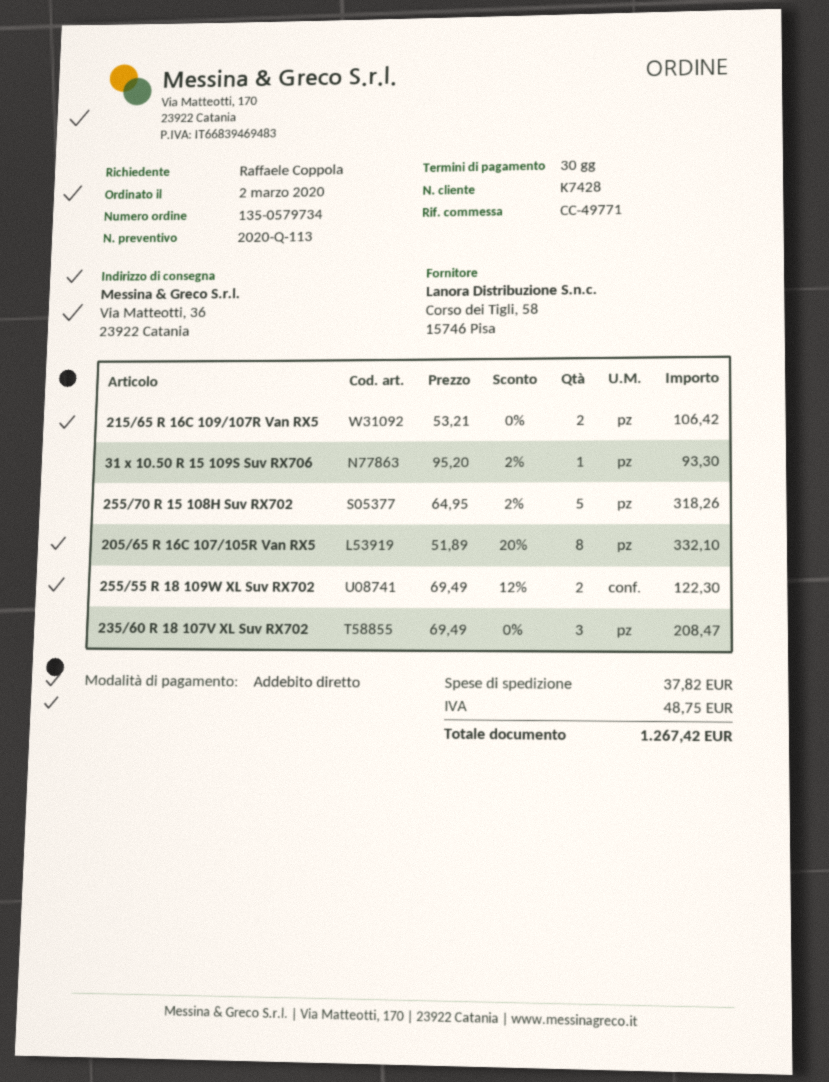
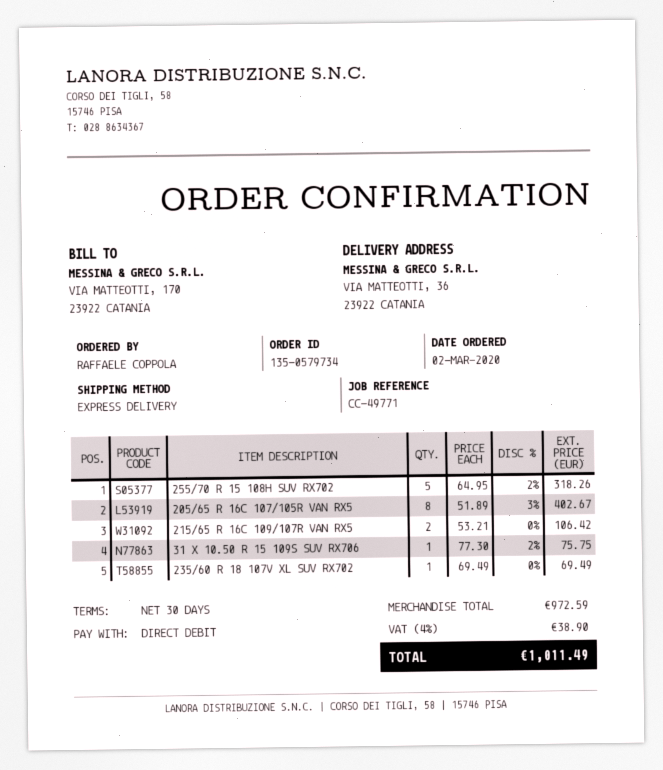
31 x 10.50 R 15 109S Suv RX706: 1 x 95.20 - 2% = 93.30 -> 1 x 77.30 - 2% = 75.75
205/65 R 16C 107/105R Van RX5: 8 x 51.89 - 20% = 332.10 -> 8 x 51.89 - 3% = 402.67
255/55 R 18 109W XL Suv RX702: 2 x 69.49 - 12% = 122.30 -> none
235/60 R 18 107V XL Suv RX702: 3 x 69.49 = 208.47 -> 1 x 69.49 = 69.49
shipping: 37.82 -> none
tax: 48.75 -> 38.90
total: 1267.42 -> 1011.49

